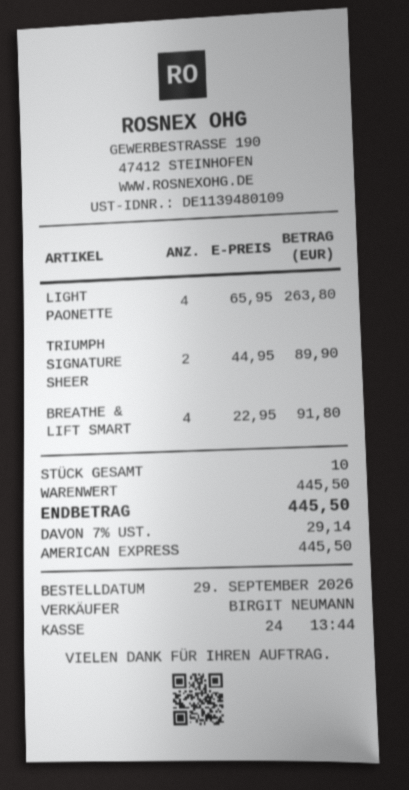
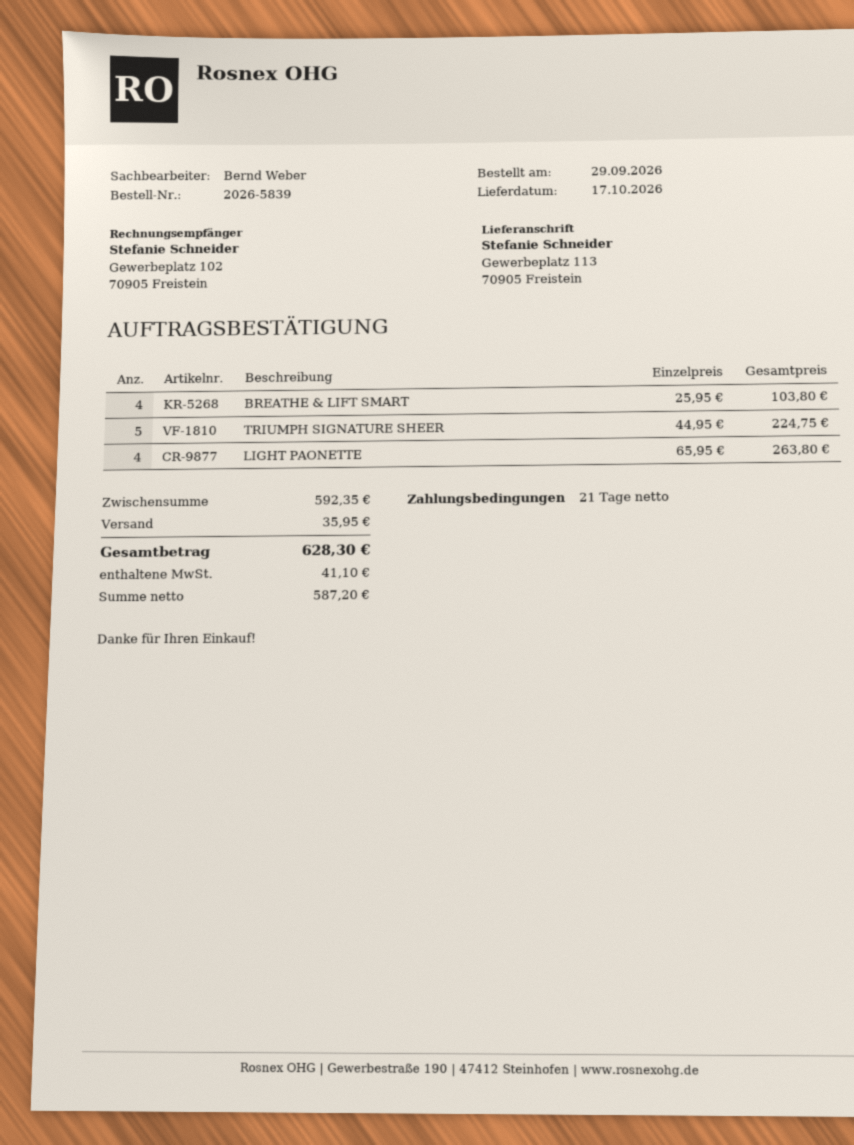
sales rep: BIRGIT NEUMANN -> Bernd Weber
TRIUMPH SIGNATURE SHEER: 2 x 44.95 = 89.90 -> 5 x 44.95 = 224.75
BREATHE & LIFT SMART: 4 x 22.95 = 91.80 -> 4 x 25.95 = 103.80
subtotal: 445.50 -> 592.35
shipping: none -> 35.95
tax: 29.14 -> 41.10
total: 445.50 -> 628.30

